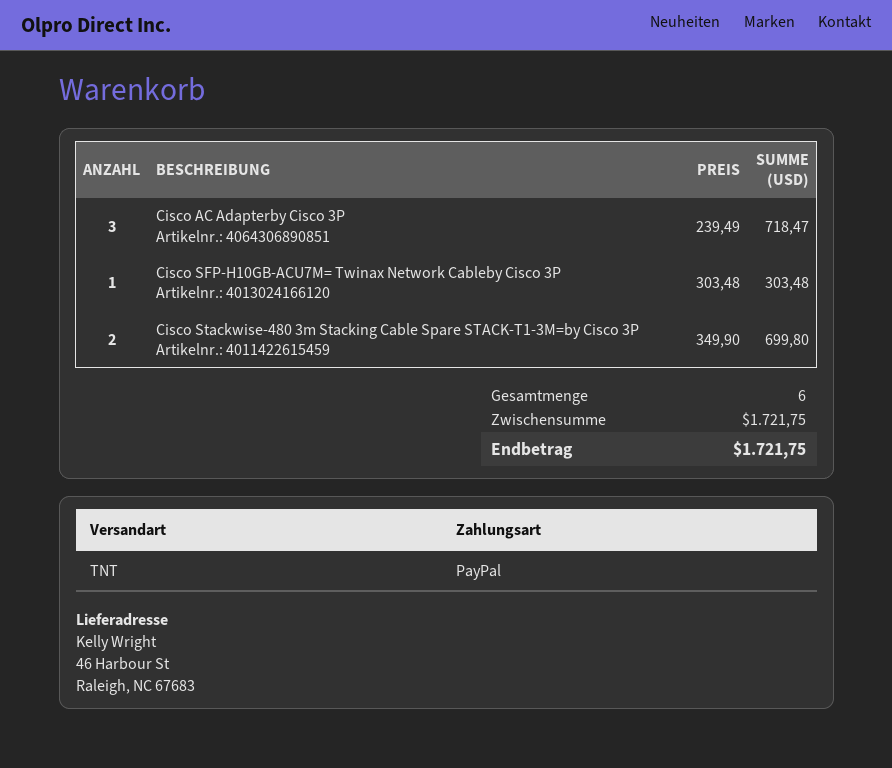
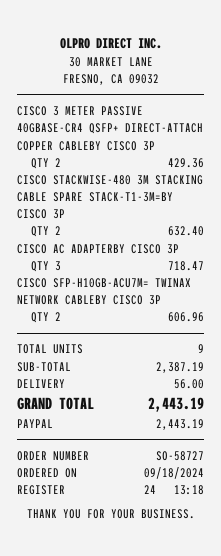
Cisco SFP-H10GB-ACU7M= Twinax Network Cableby Cisco 3P: 1 for 303.48 -> 2 for 606.96
Cisco Stackwise-480 3m Stacking Cable Spare STACK-T1-3M=by Cisco 3P: 2 for 699.80 -> 2 for 632.40
CISCO 3 METER PASSIVE 40GBASE-CR4 QSFP+ DIRECT-ATTACH COPPER CABLEBY CISCO 3P: none -> 2 for 429.36
total quantity: 6 -> 9
subtotal: 1721.75 -> 2387.19
shipping: none -> 56.00
total: 1721.75 -> 2443.19

